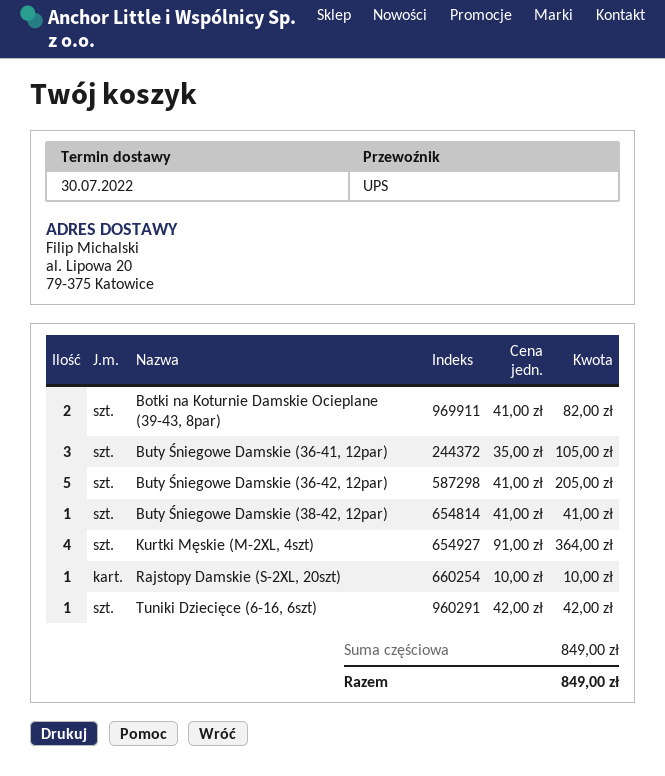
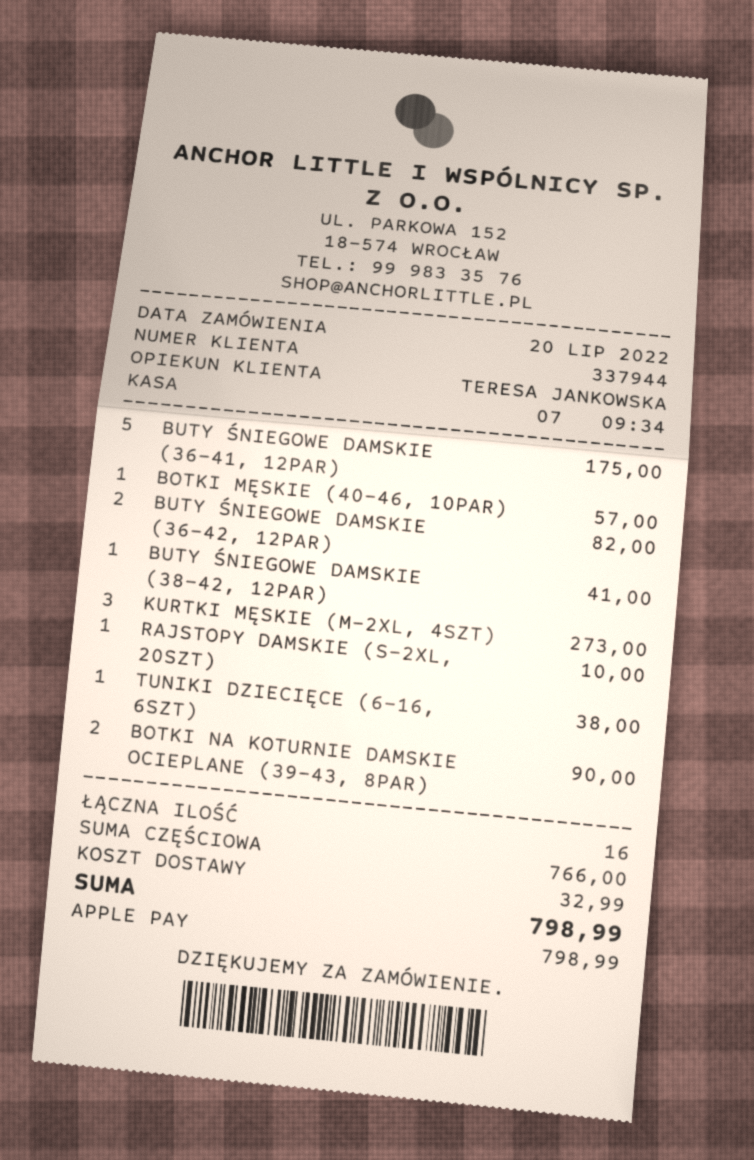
Botki na Koturnie Damskie Ocieplane (39-43, 8par): 2 for 82.00 -> 2 for 90.00
Buty Śniegowe Damskie (36-41, 12par): 3 for 105.00 -> 5 for 175.00
Buty Śniegowe Damskie (36-42, 12par): 5 for 205.00 -> 2 for 82.00
Kurtki Męskie (M-2XL, 4szt): 4 for 364.00 -> 3 for 273.00
Tuniki Dziecięce (6-16, 6szt): 1 for 42.00 -> 1 for 38.00
BOTKI MĘSKIE (40-46, 10PAR): none -> 1 for 57.00
subtotal: 849.00 -> 766.00
shipping: none -> 32.99
total: 849.00 -> 798.99

